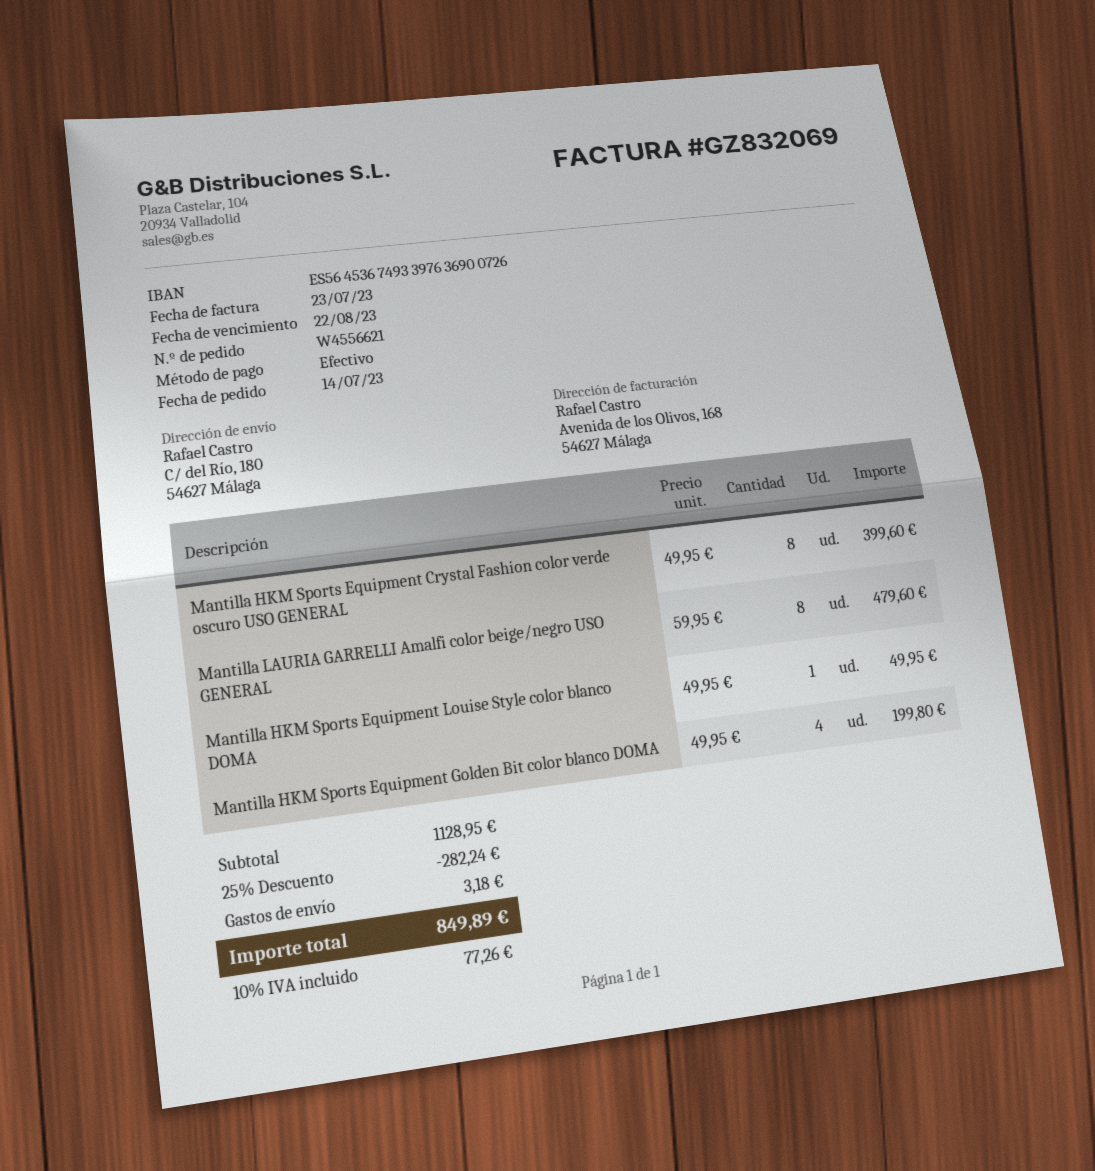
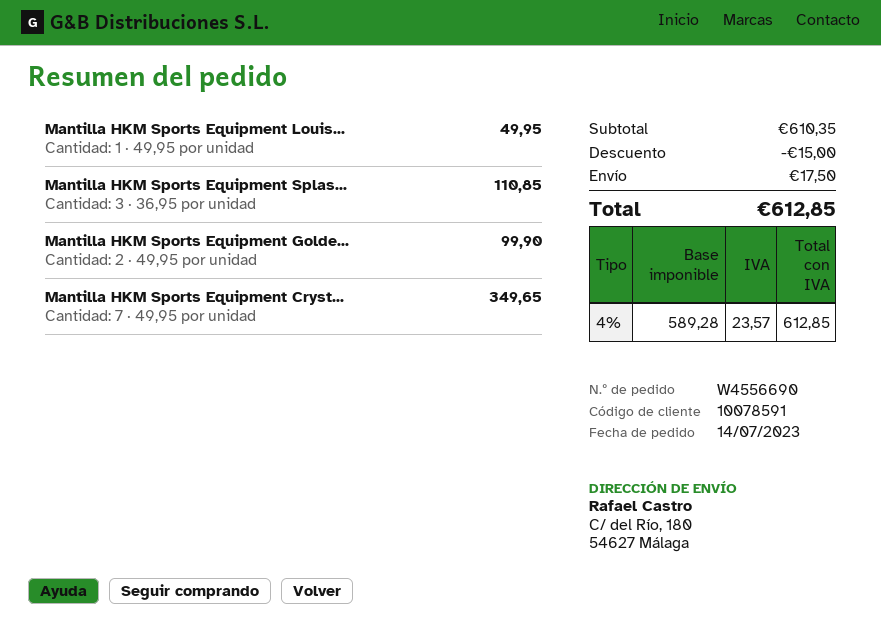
order number: W4556621 -> W4556690
Mantilla HKM Sports Equipment Crystal Fashion color verde oscuro USO GENERAL: 8 x 49.95 = 399.60 -> 7 x 49.95 = 349.65
Mantilla LAURIA GARRELLI Amalfi color beige/negro USO GENERAL: 8 x 59.95 = 479.60 -> none
Mantilla HKM Sports Equipment Golden Bit color blanco DOMA: 4 x 49.95 = 199.80 -> 2 x 49.95 = 99.90
Mantilla HKM Sports Equipment Splas...: none -> 3 x 36.95 = 110.85
subtotal: 1128.95 -> 610.35
discount: 282.24 -> 15.00
shipping: 3.18 -> 17.50
tax: 10% = 77.26 -> 4% = 23.57
total: 849.89 -> 612.85

